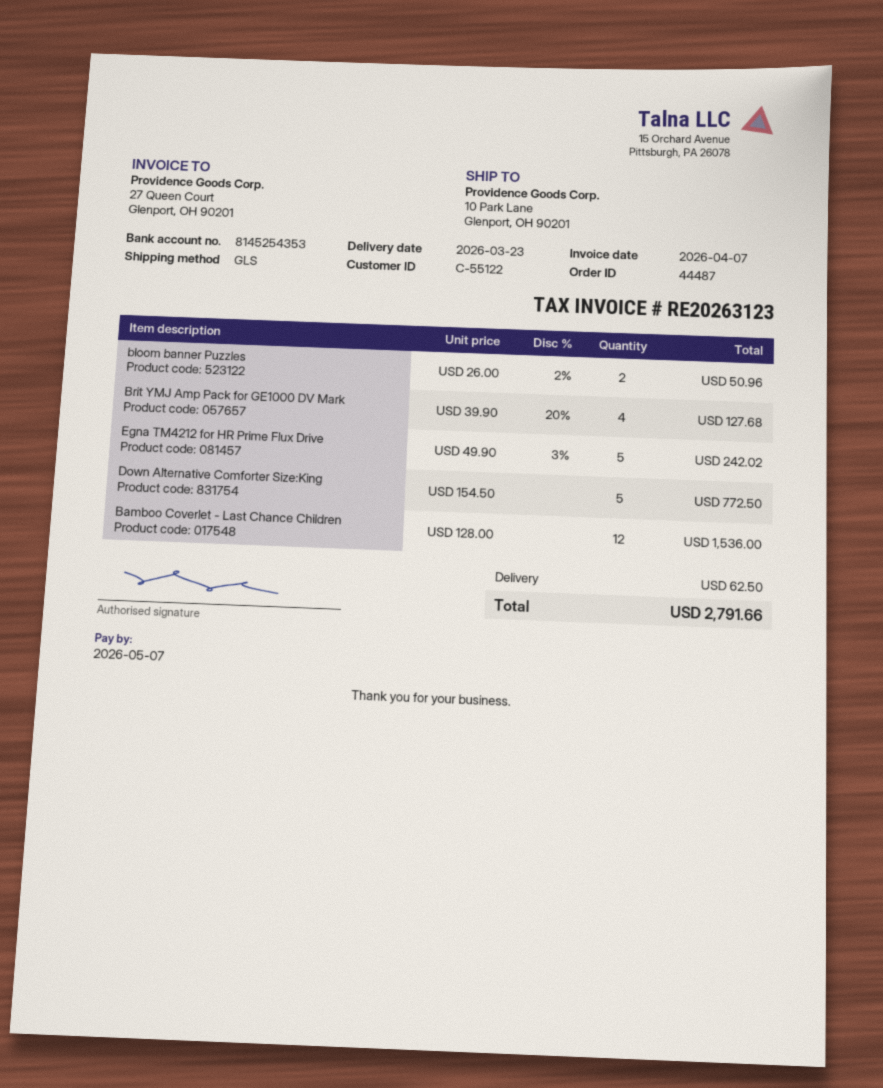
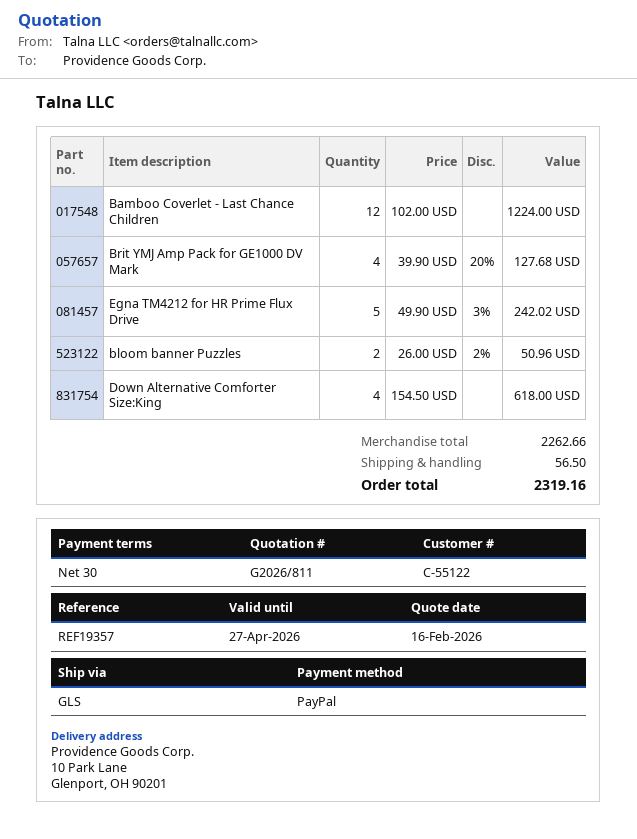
Down Alternative Comforter Size:King: 5 x 154.50 = 772.50 -> 4 x 154.50 = 618.00
Bamboo Coverlet - Last Chance Children: 12 x 128.00 = 1536.00 -> 12 x 102.00 = 1224.00
shipping: 62.50 -> 56.50
total: 2791.66 -> 2319.16

